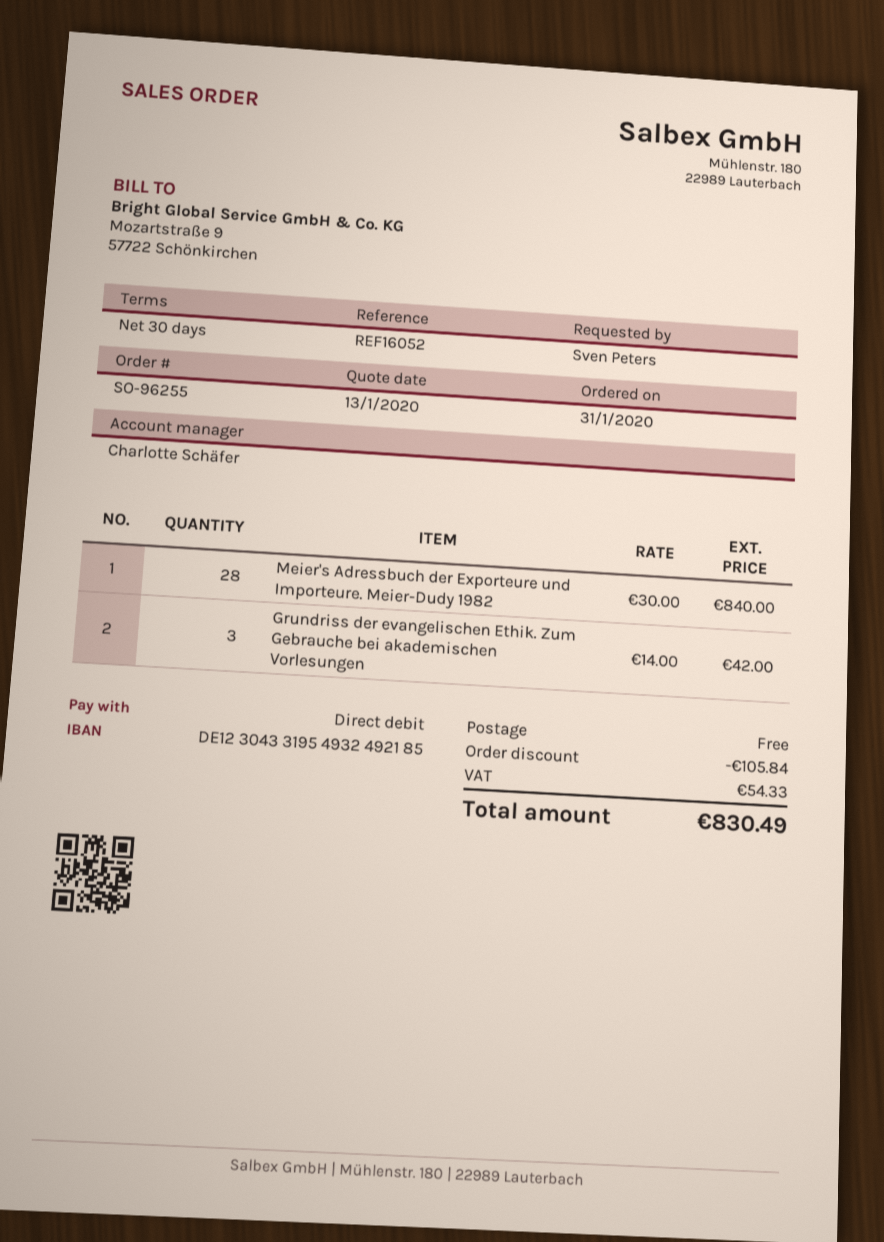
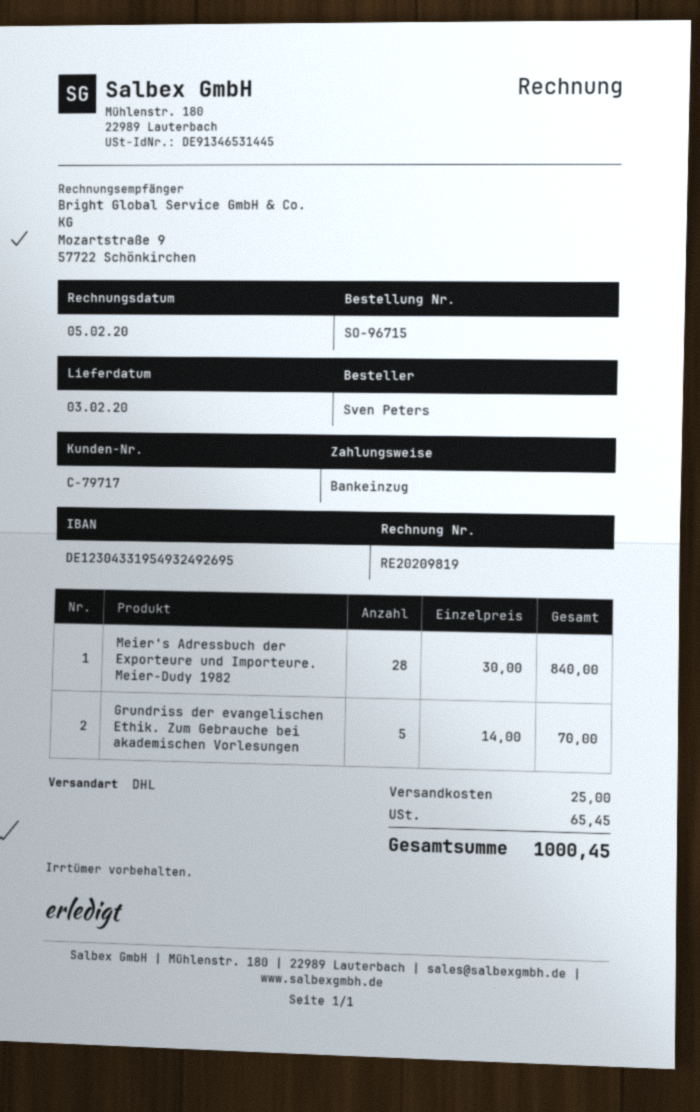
order number: SO-96255 -> SO-96715
bank account: DE12304331954932492185 -> DE12304331954932492695
Grundriss der evangelischen Ethik. Zum Gebrauche bei akademischen Vorlesungen: 3 x 14.00 = 42.00 -> 5 x 14.00 = 70.00
discount: 105.84 -> none
shipping: 0.00 -> 25.00
tax: 54.33 -> 65.45
total: 830.49 -> 1000.45

